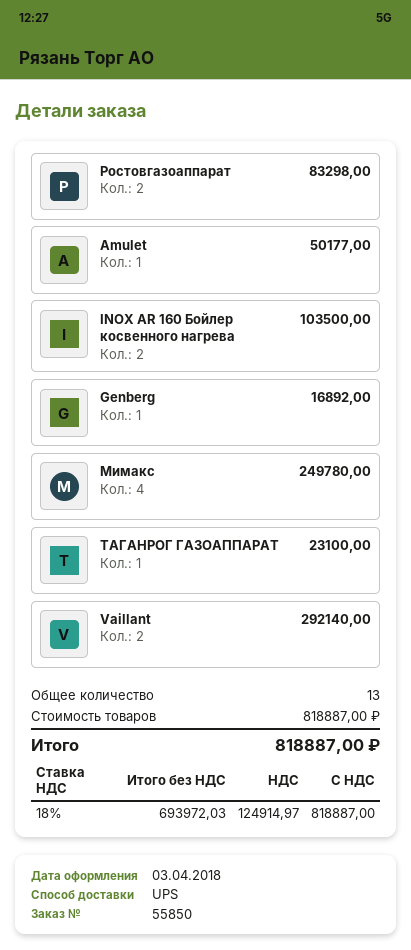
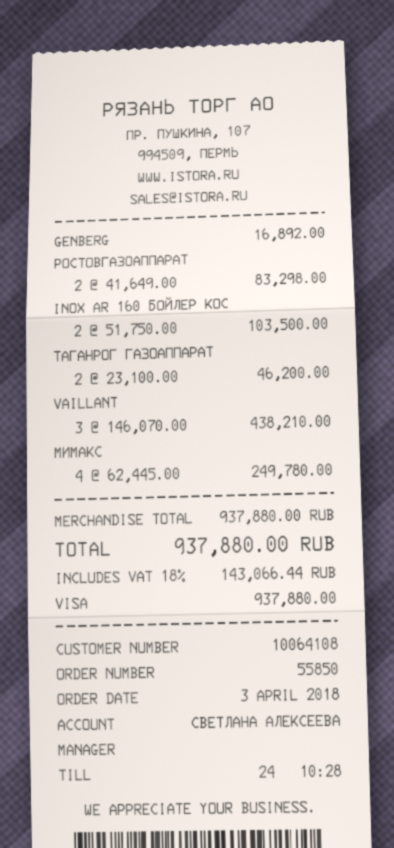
Amulet: 1 for 50177.00 -> none
ТАГАНРОГ ГАЗОАППАРАТ: 1 for 23100.00 -> 2 for 46200.00
Vaillant: 2 for 292140.00 -> 3 for 438210.00
subtotal: 818887.00 -> 937880.00
tax: 18% = 124914.97 -> 18% = 143066.44
total: 818887.00 -> 937880.00

